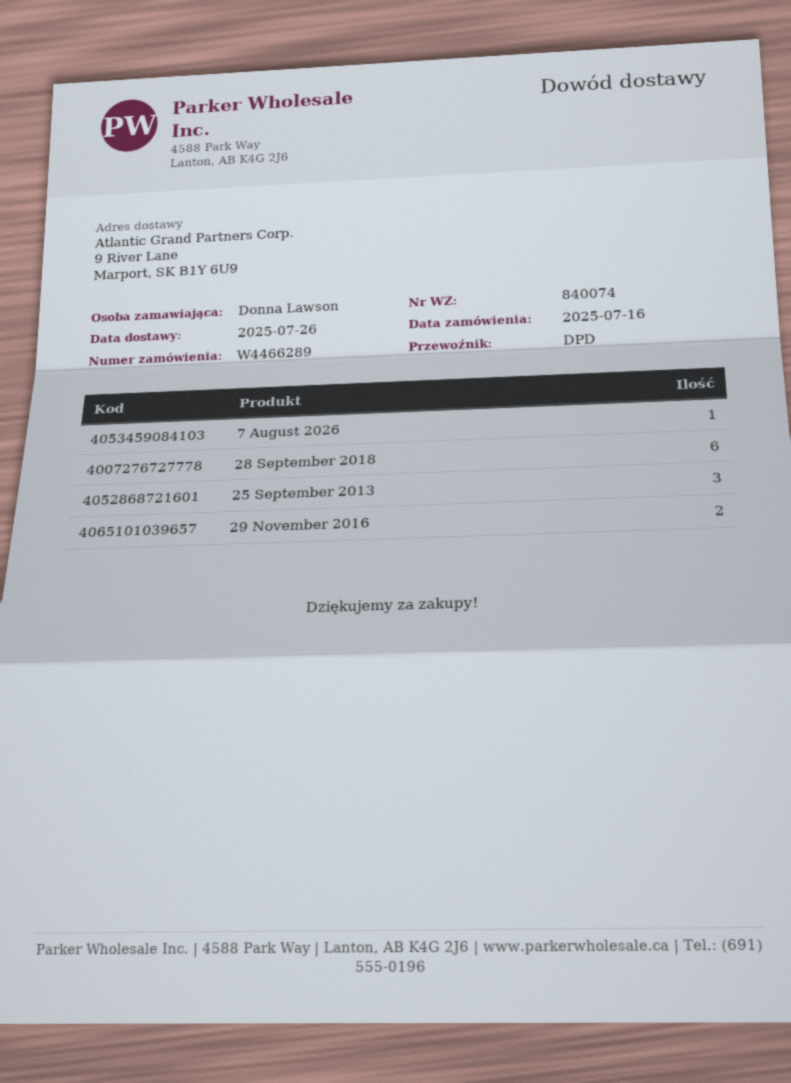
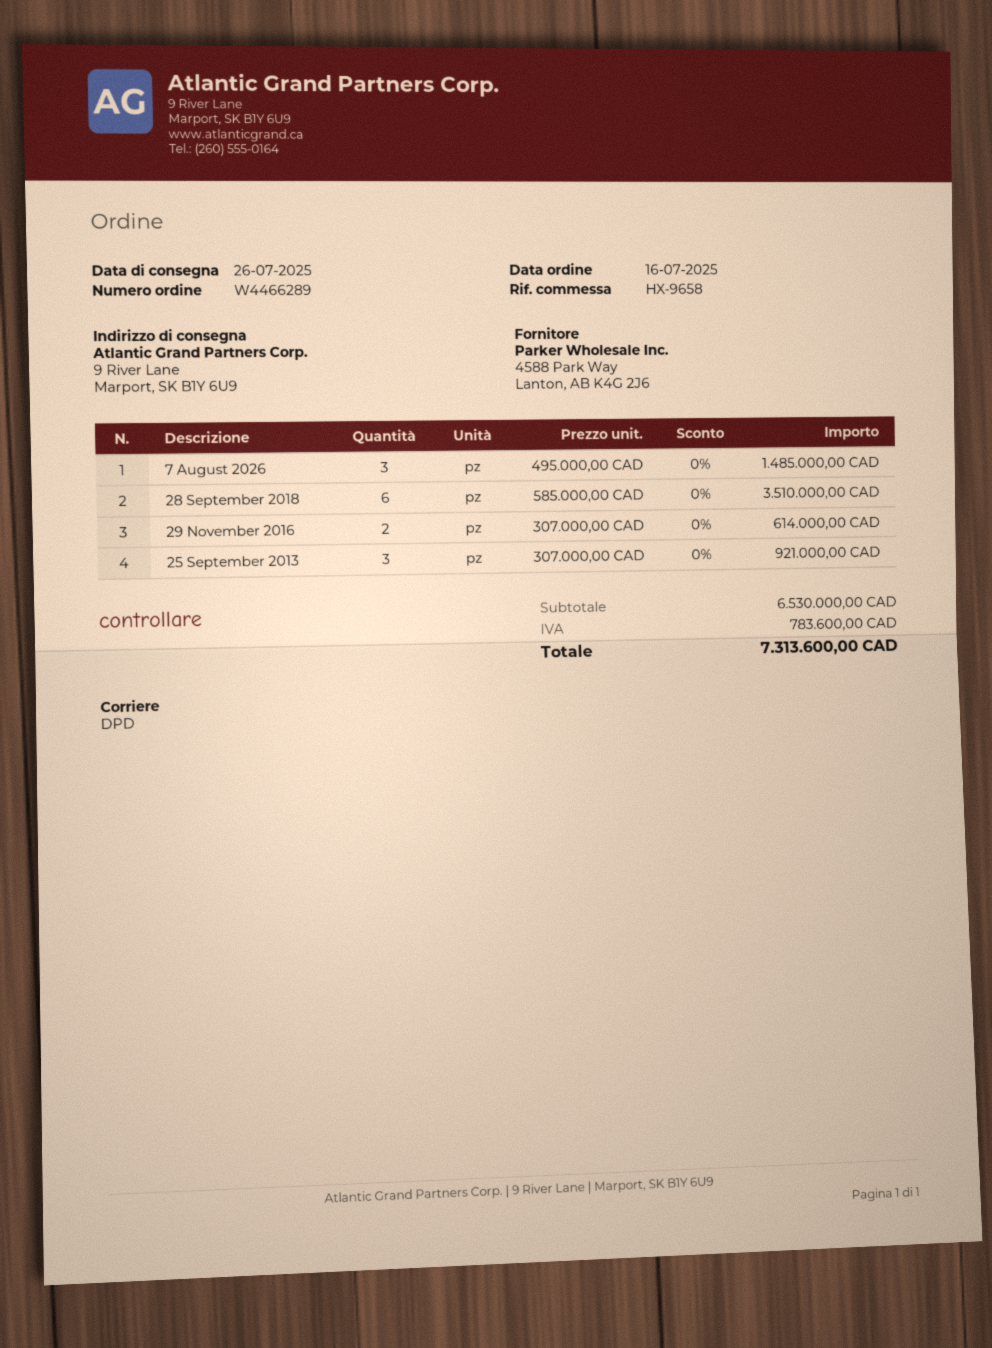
7 August 2026: 1 -> 3

